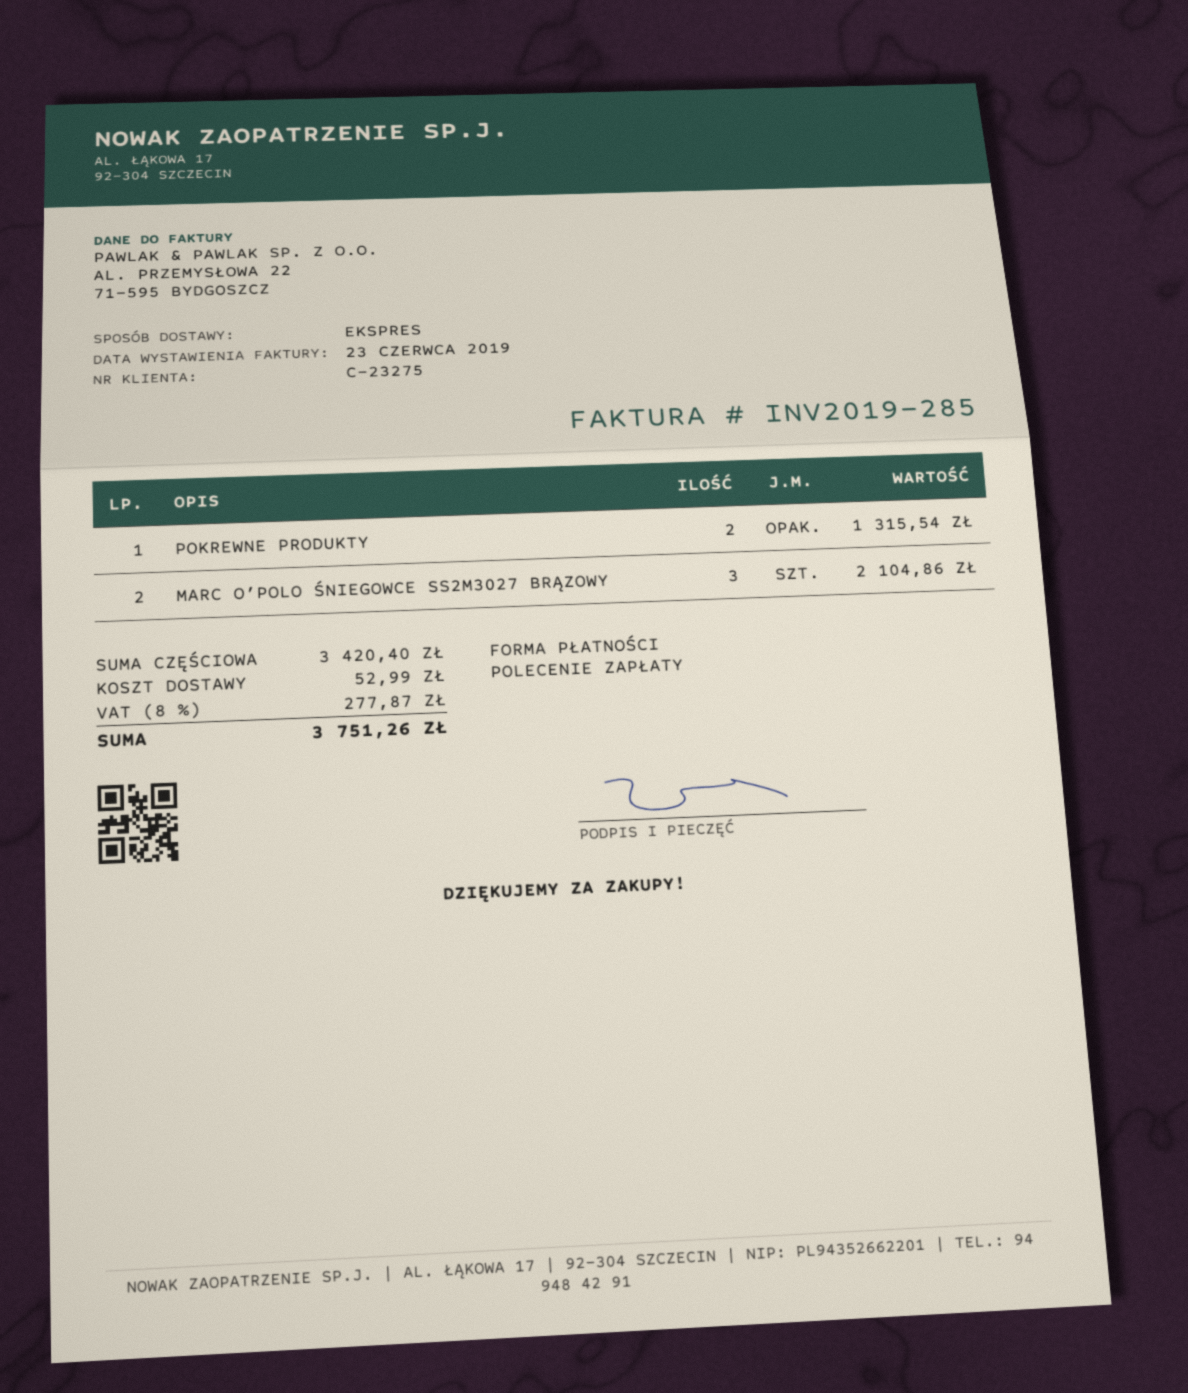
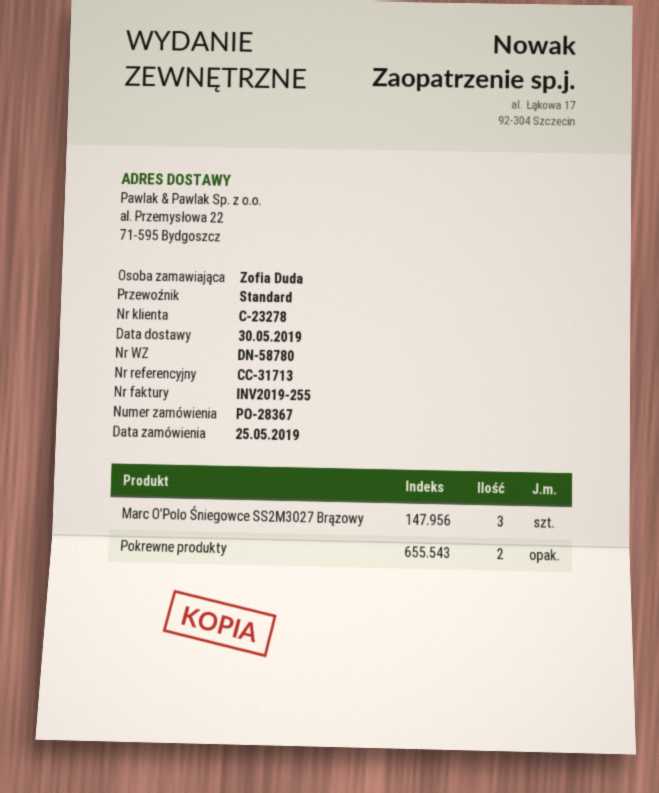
invoice number: INV2019-285 -> INV2019-255
customer number: C-23275 -> C-23278
shipping method: express -> standard

